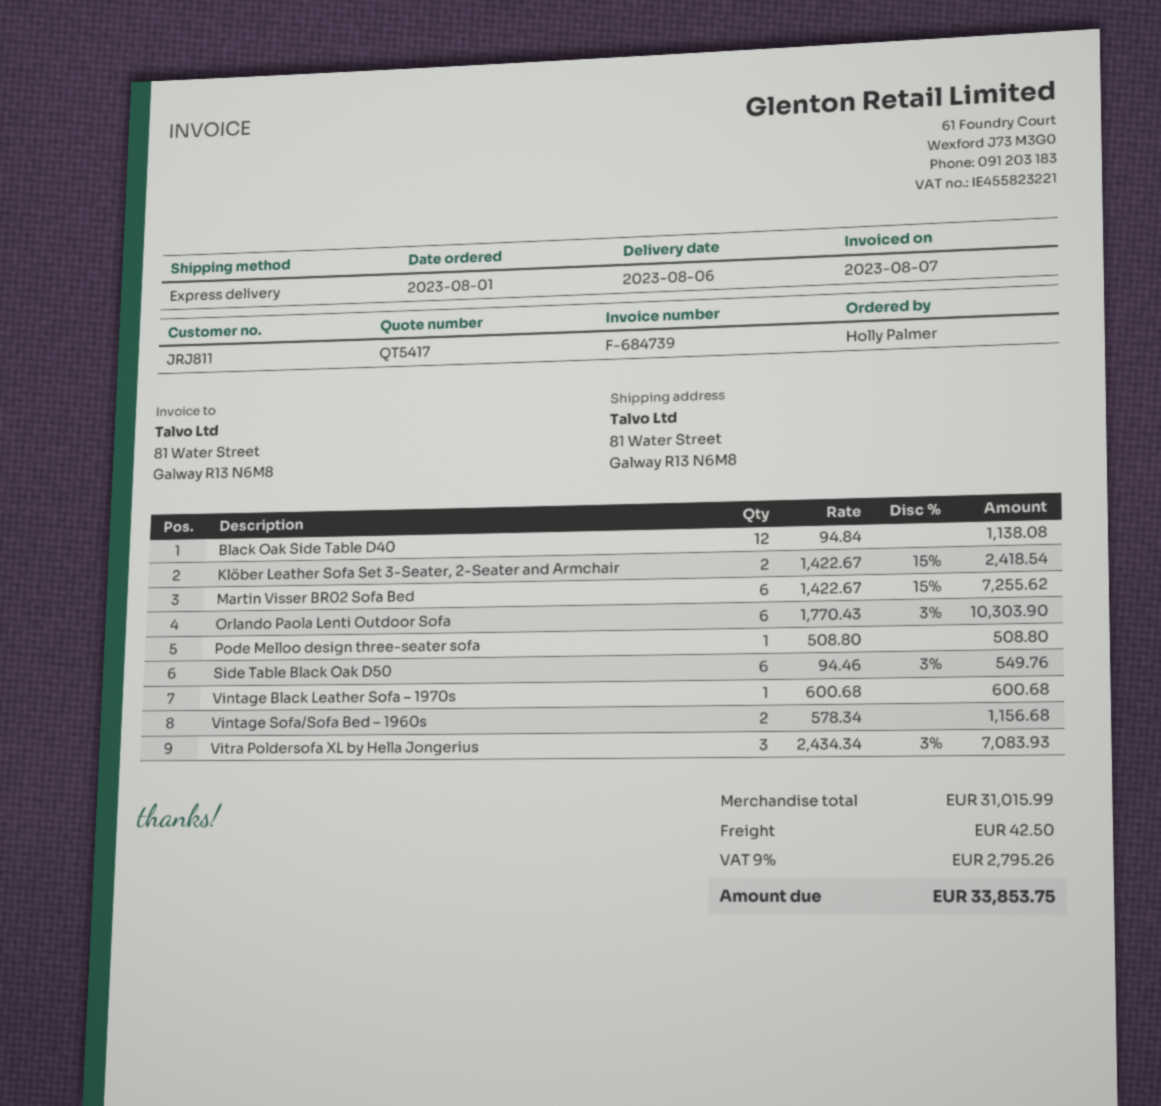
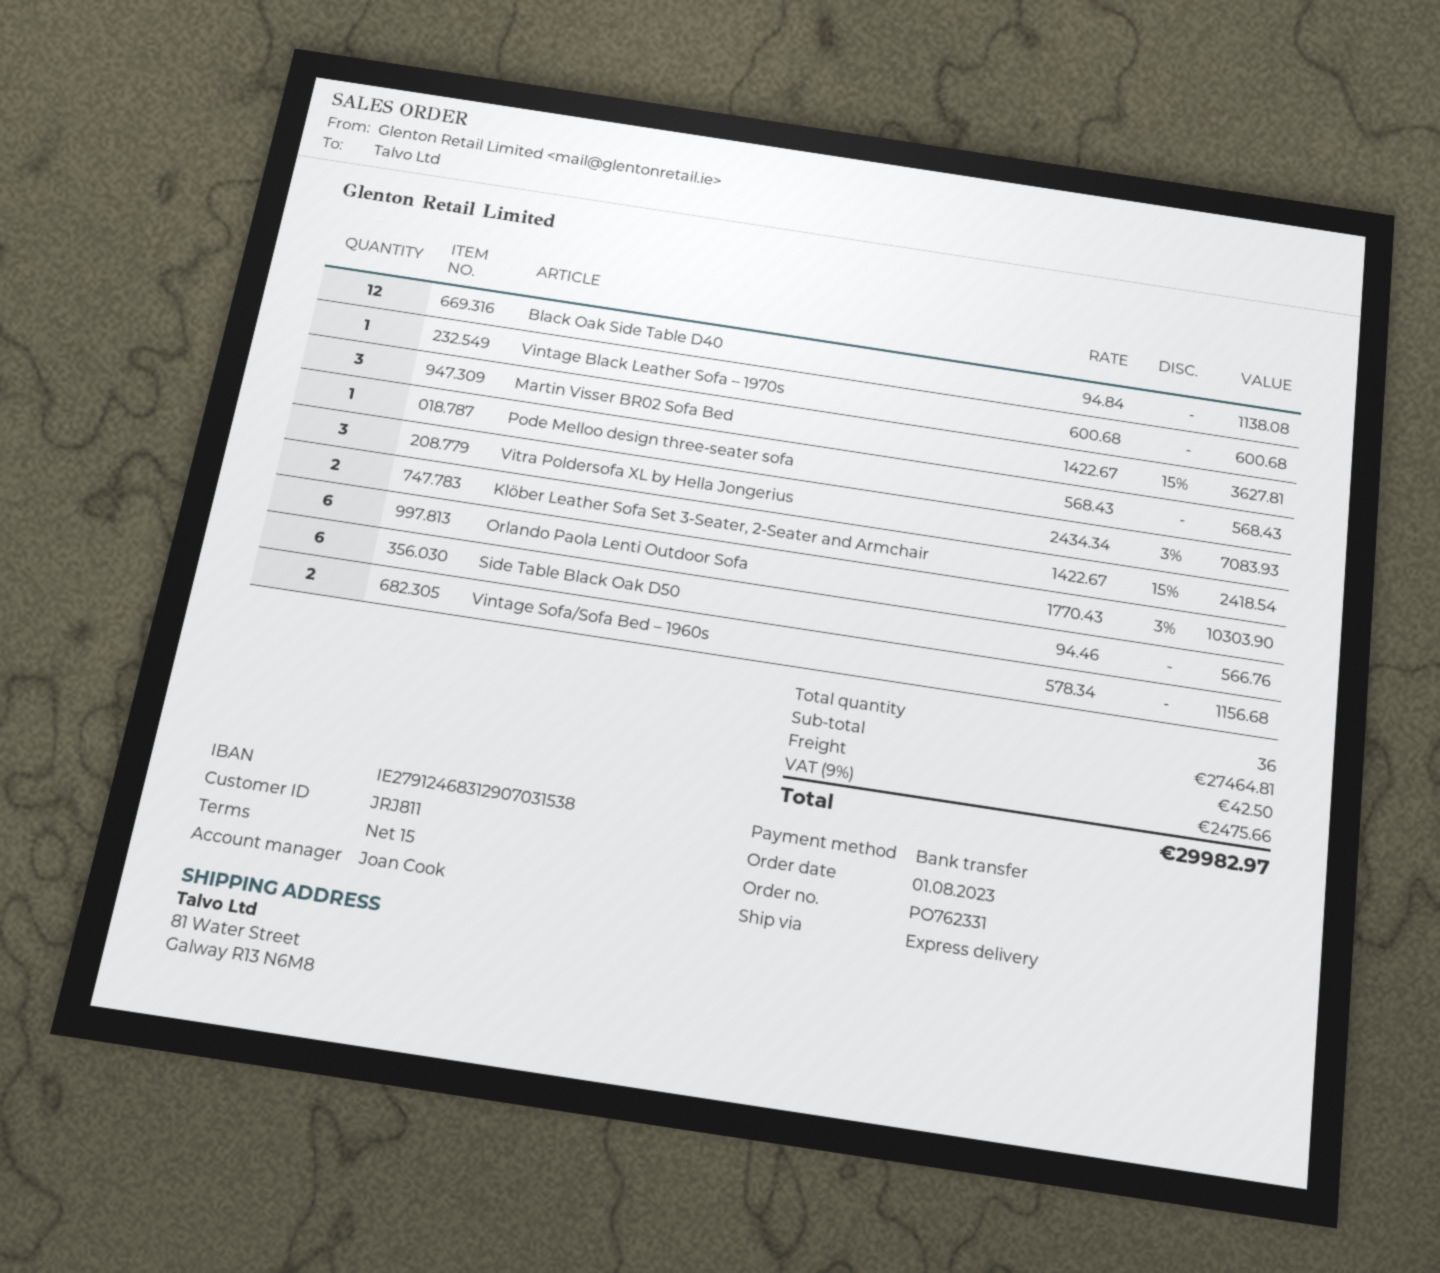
Martin Visser BR02 Sofa Bed: 6 x 1422.67 - 15% = 7255.62 -> 3 x 1422.67 - 15% = 3627.81
Pode Melloo design three-seater sofa: 1 x 508.80 = 508.80 -> 1 x 568.43 = 568.43
Side Table Black Oak D50: 6 x 94.46 - 3% = 549.76 -> 6 x 94.46 = 566.76
subtotal: 31015.99 -> 27464.81
tax: 9% = 2795.26 -> 9% = 2475.66
total: 33853.75 -> 29982.97

